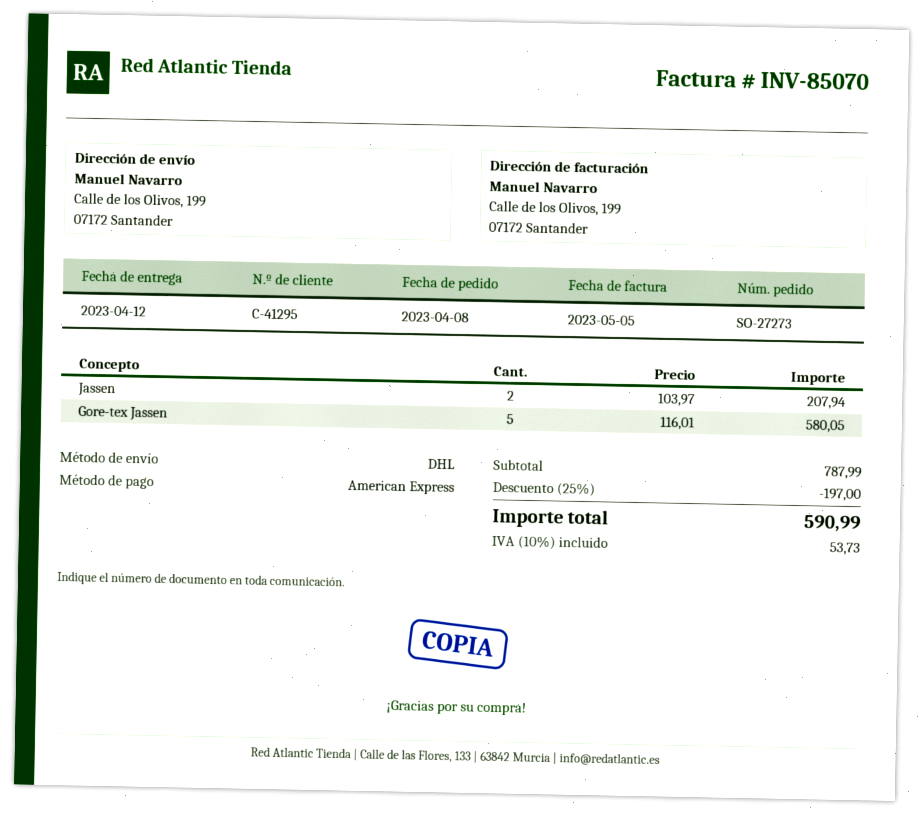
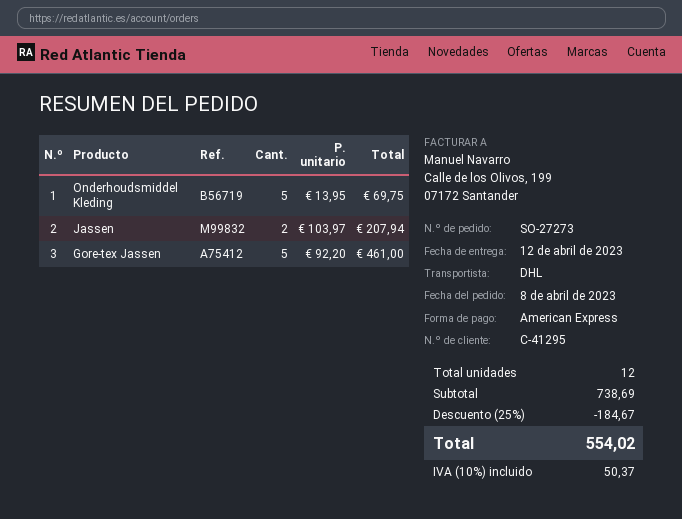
Gore-tex Jassen: 5 x 116.01 = 580.05 -> 5 x 92.20 = 461.00
Onderhoudsmiddel Kleding: none -> 5 x 13.95 = 69.75
subtotal: 787.99 -> 738.69
discount: 25% = 197.00 -> 25% = 184.67
tax: 10% = 53.73 -> 10% = 50.37
total: 590.99 -> 554.02

